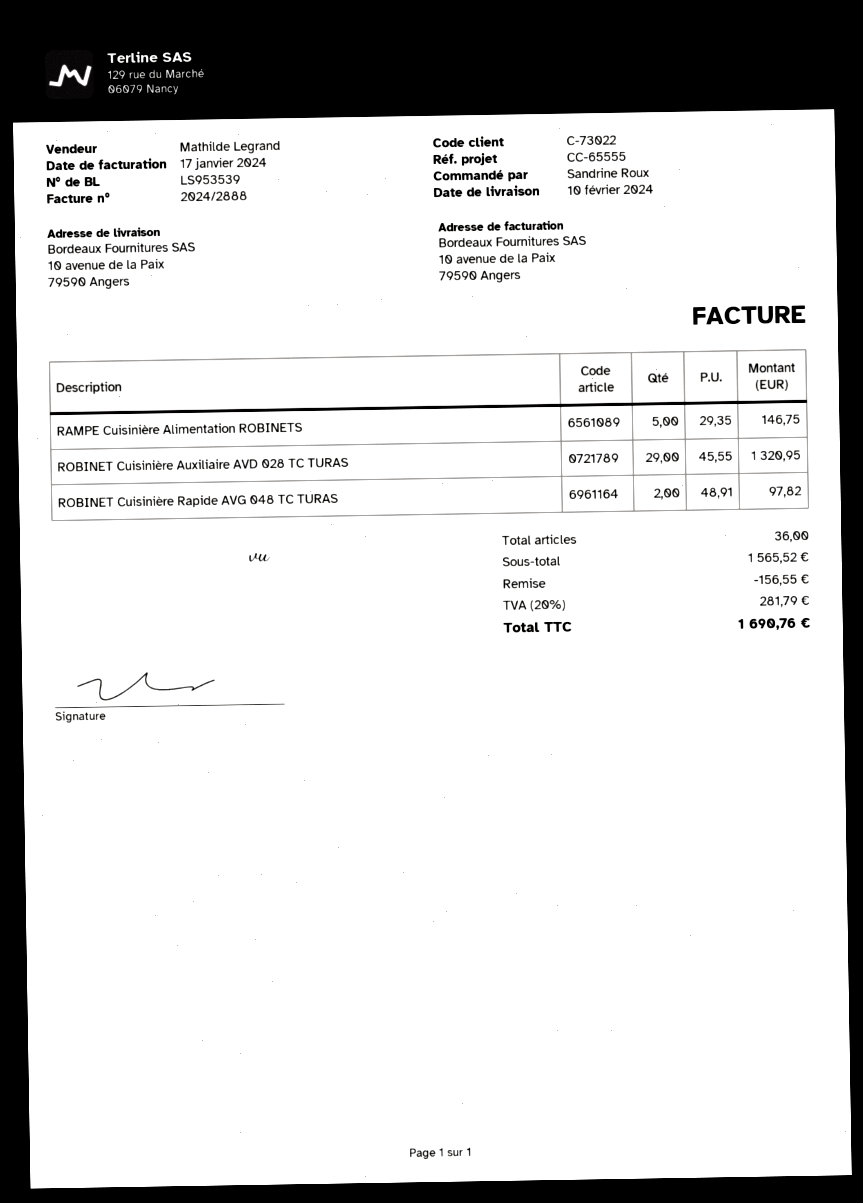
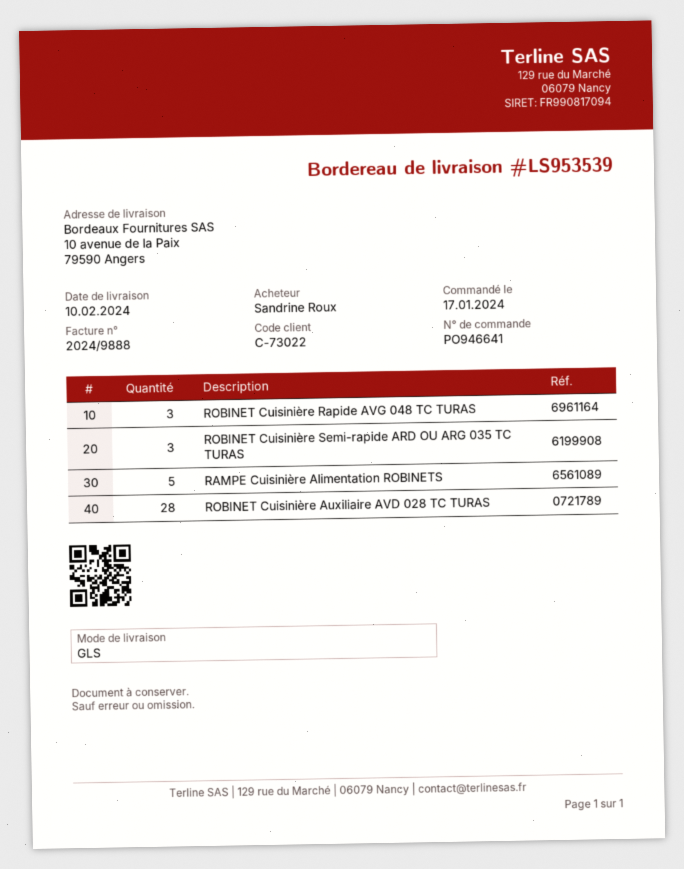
invoice number: 2024/2888 -> 2024/9888
ROBINET Cuisinière Auxiliaire AVD 028 TC TURAS: 29 -> 28
ROBINET Cuisinière Rapide AVG 048 TC TURAS: 2 -> 3
ROBINET Cuisinière Semi-rapide ARD OU ARG 035 TC TURAS: none -> 3

